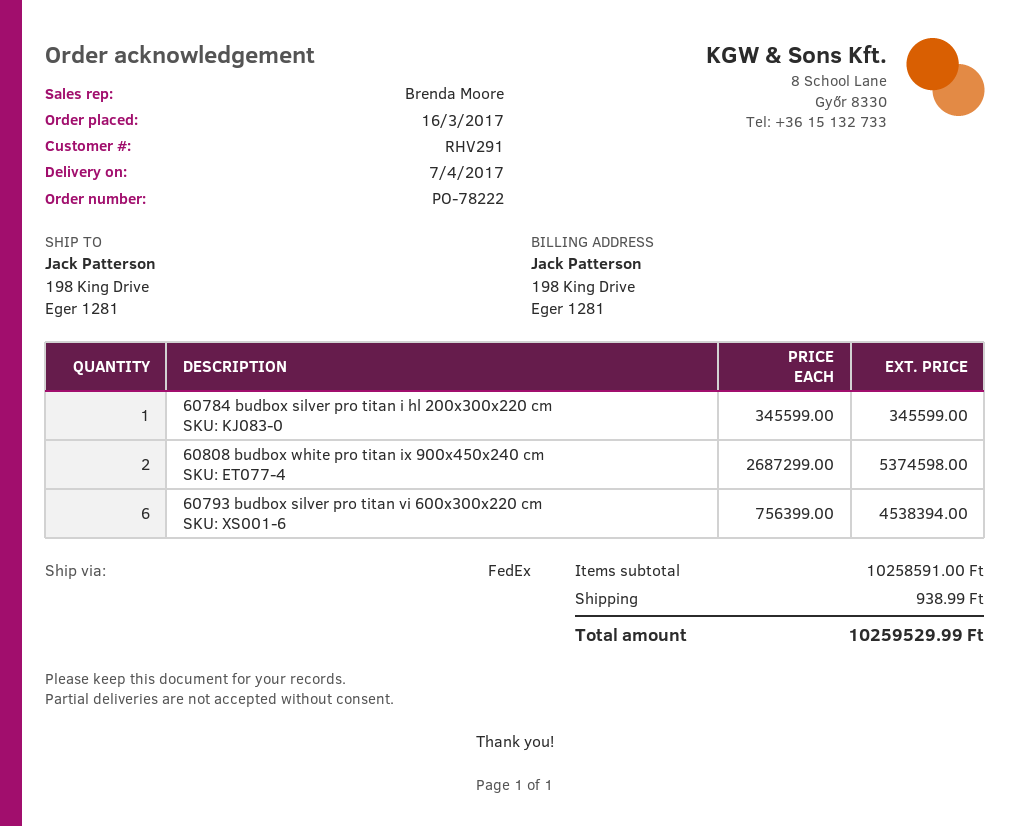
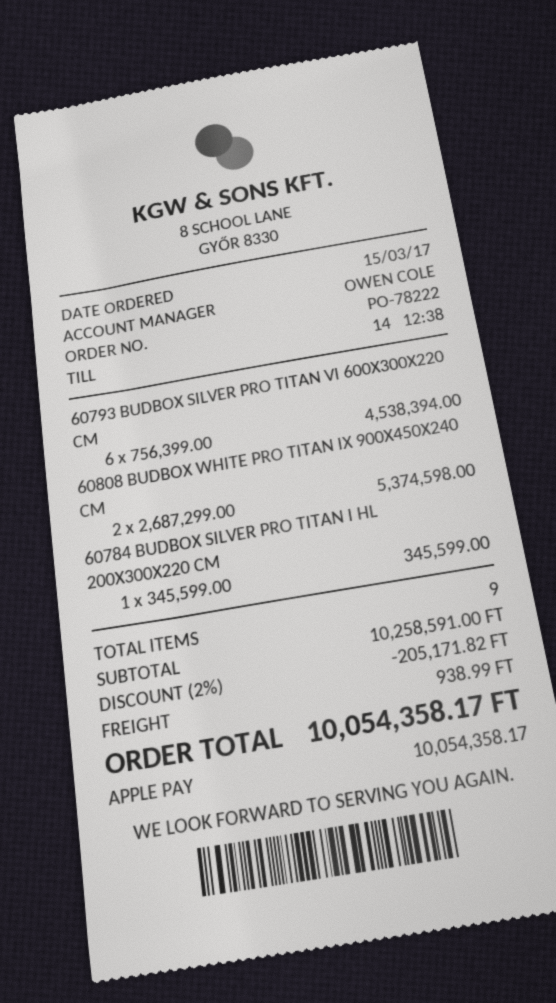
order date: 2017-03-16 -> 2017-03-15
sales rep: Brenda Moore -> OWEN COLE
discount: none -> 2% = 205171.82
total: 10259529.99 -> 10054358.17

